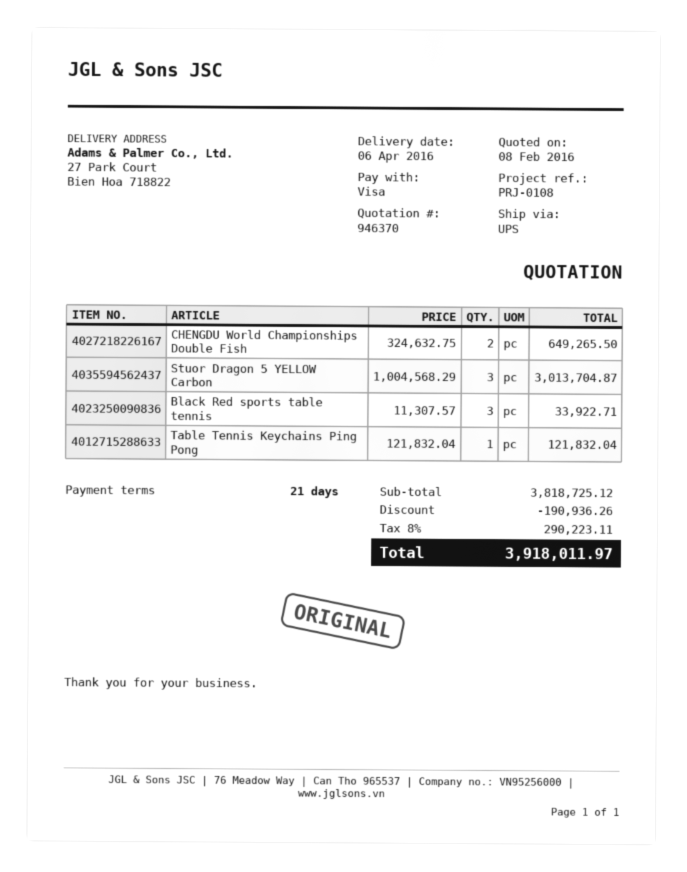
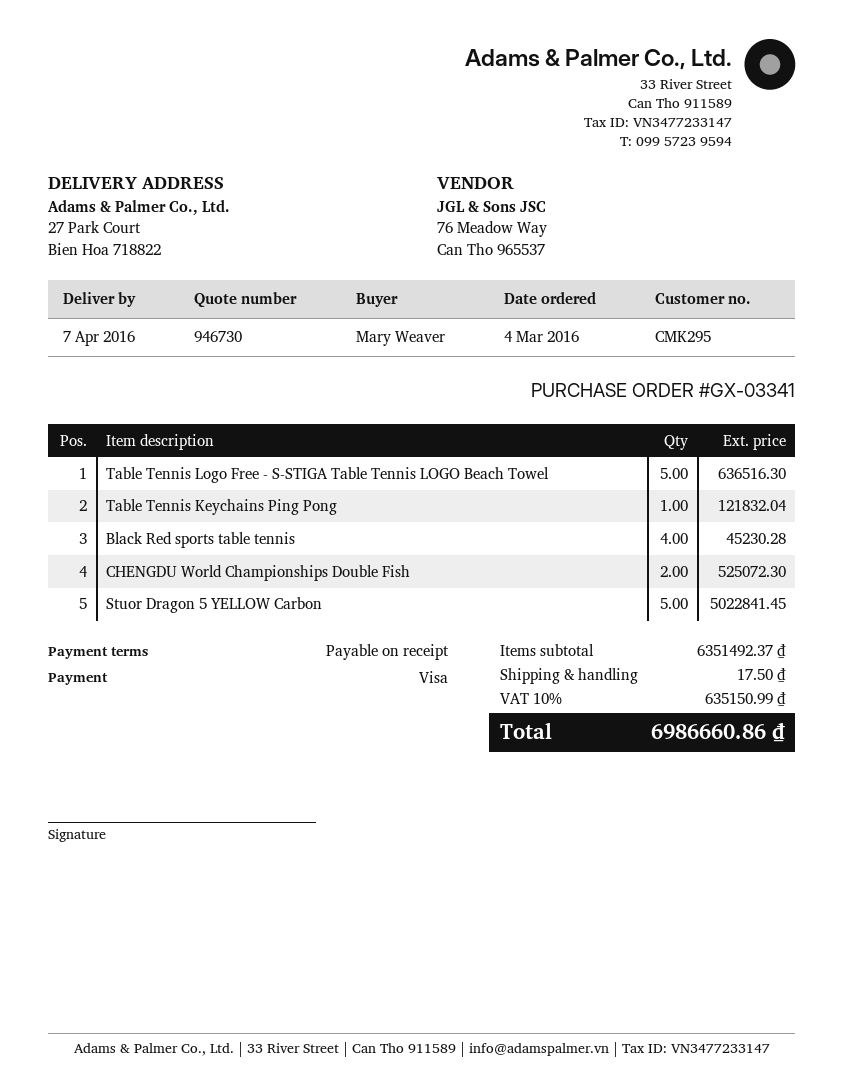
quote number: 946370 -> 946730
delivery date: 2016-04-06 -> 2016-04-07
payment terms: 21 days -> on receipt
CHENGDU World Championships Double Fish: 2 for 649265.50 -> 2 for 525072.30
Stuor Dragon 5 YELLOW Carbon: 3 for 3013704.87 -> 5 for 5022841.45
Black Red sports table tennis: 3 for 33922.71 -> 4 for 45230.28
Table Tennis Logo Free - S-STIGA Table Tennis LOGO Beach Towel: none -> 5 for 636516.30
subtotal: 3818725.12 -> 6351492.37
discount: 190936.26 -> none
shipping: none -> 17.50
tax: 8% = 290223.11 -> 10% = 635150.99
total: 3918011.97 -> 6986660.86

